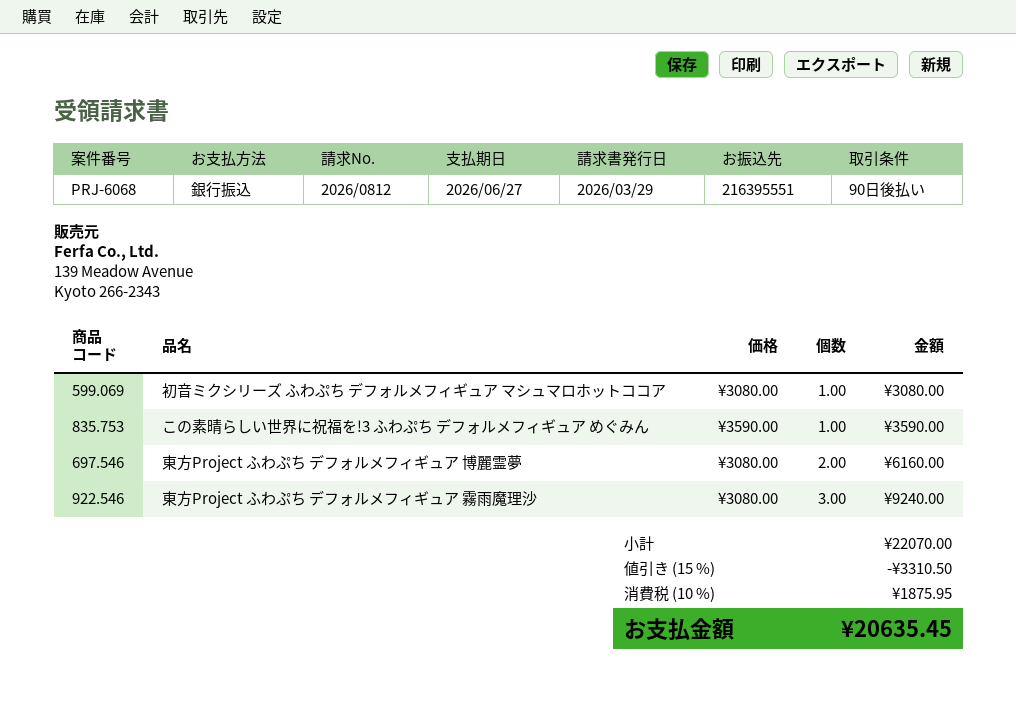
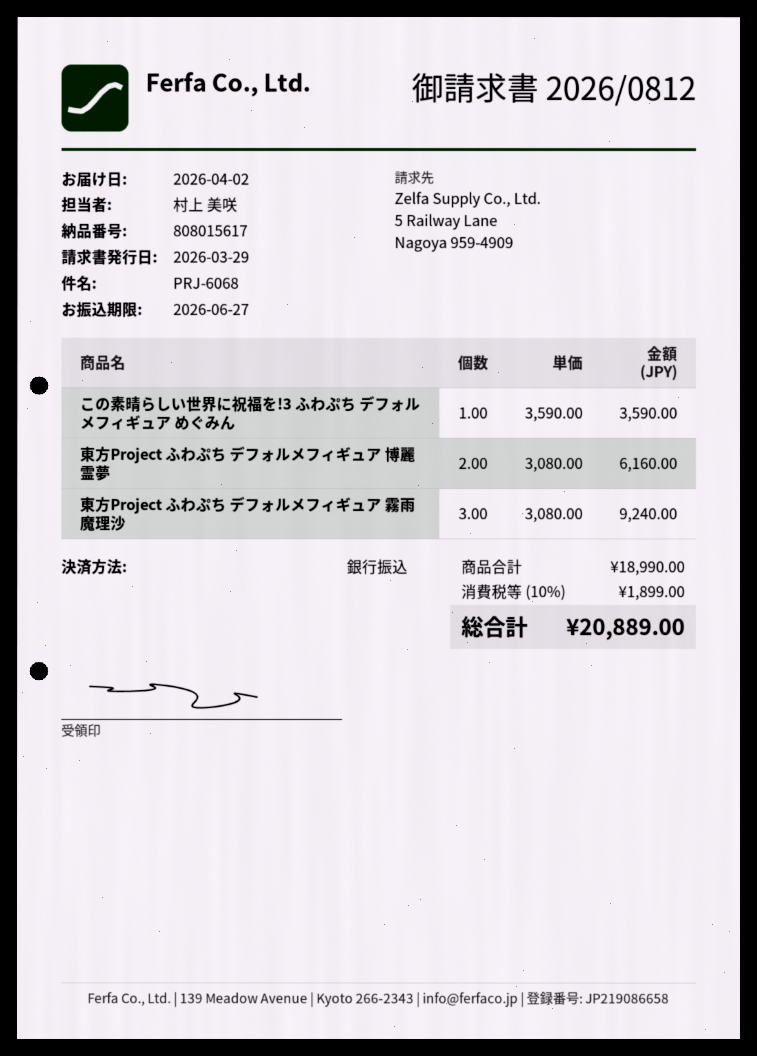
初音ミクシリーズ ふわぷち デフォルメフィギュア マシュマロホットココア: 1 x 3080.00 = 3080.00 -> none
subtotal: 22070.00 -> 18990.00
discount: 15% = 3310.50 -> none
tax: 10% = 1875.95 -> 10% = 1899.00
total: 20635.45 -> 20889.00

